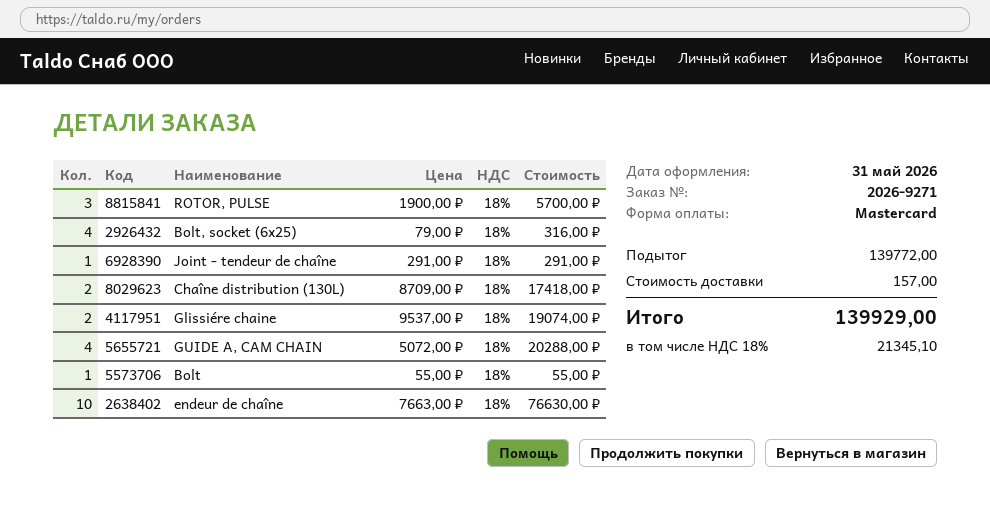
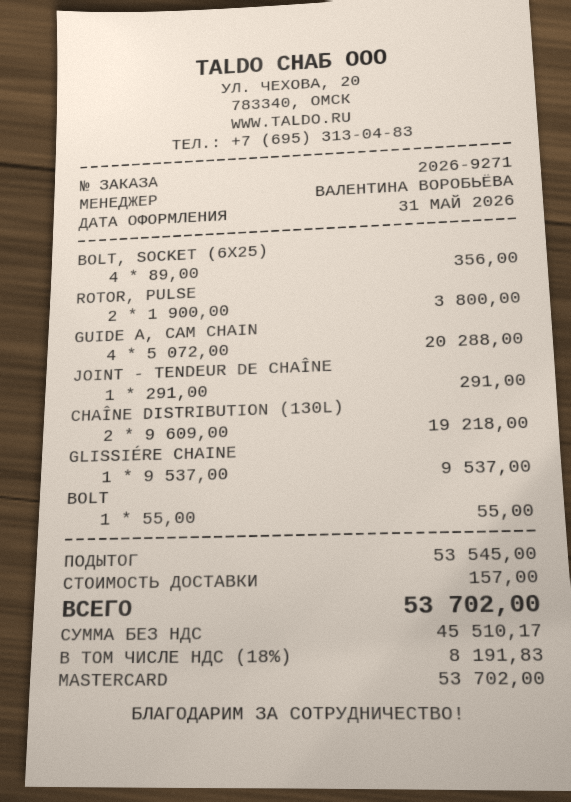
ROTOR, PULSE: 3 x 1900.00 = 5700.00 -> 2 x 1900.00 = 3800.00
Bolt, socket (6x25): 4 x 79.00 = 316.00 -> 4 x 89.00 = 356.00
Chaîne distribution (130L): 2 x 8709.00 = 17418.00 -> 2 x 9609.00 = 19218.00
Glissiére chaine: 2 x 9537.00 = 19074.00 -> 1 x 9537.00 = 9537.00
endeur de chaîne: 10 x 7663.00 = 76630.00 -> none
subtotal: 139772.00 -> 53545.00
tax: 18% = 21345.10 -> 18% = 8191.83
total: 139929.00 -> 53702.00

